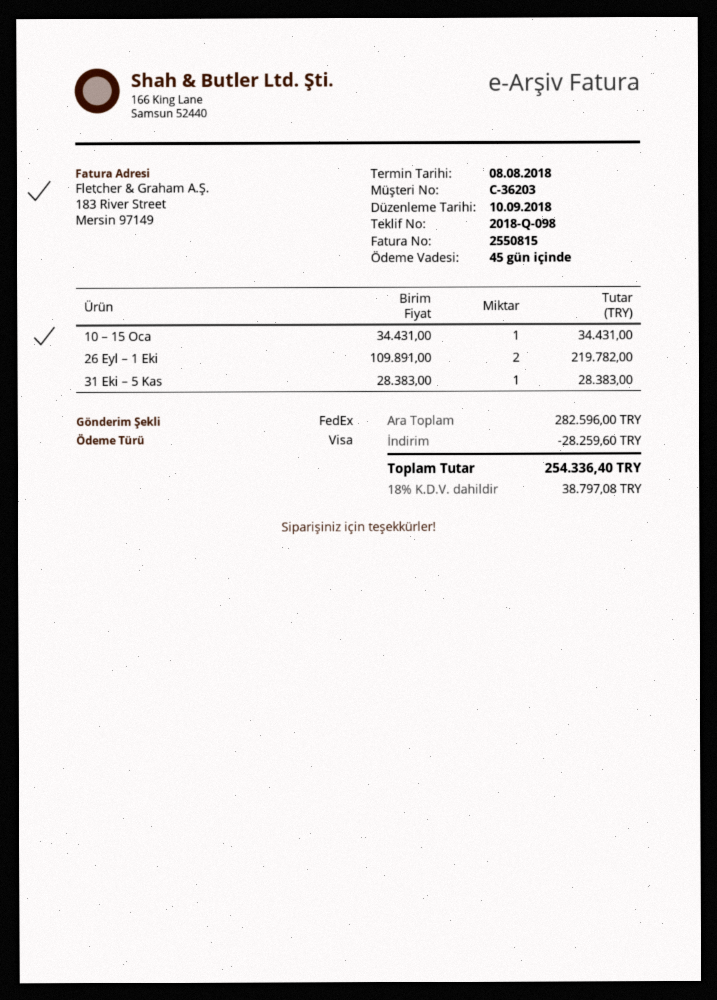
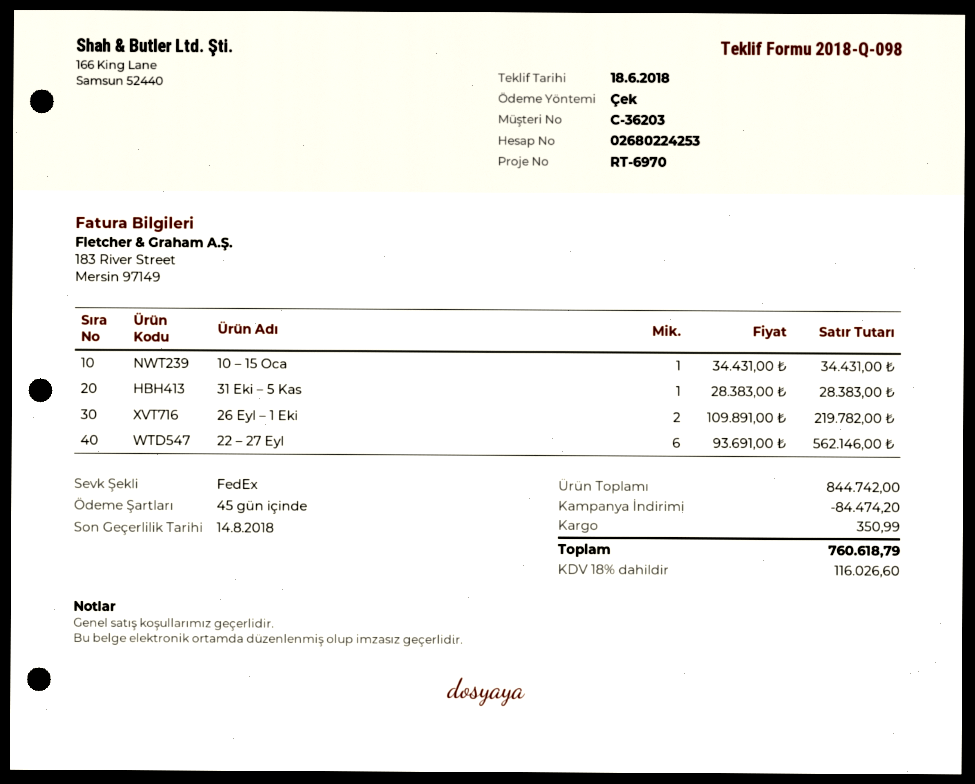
payment method: Visa -> cheque
22 – 27 Eyl: none -> 6 x 93691.00 = 562146.00
subtotal: 282596.00 -> 844742.00
discount: 28259.60 -> 84474.20
shipping: none -> 350.99
tax: 18% = 38797.08 -> 18% = 116026.60
total: 254336.40 -> 760618.79

